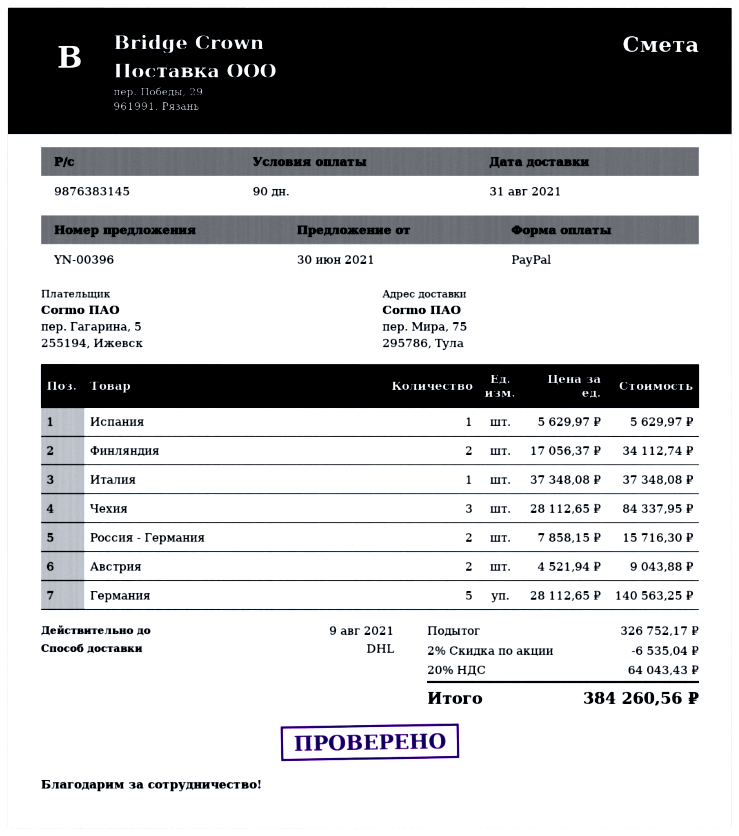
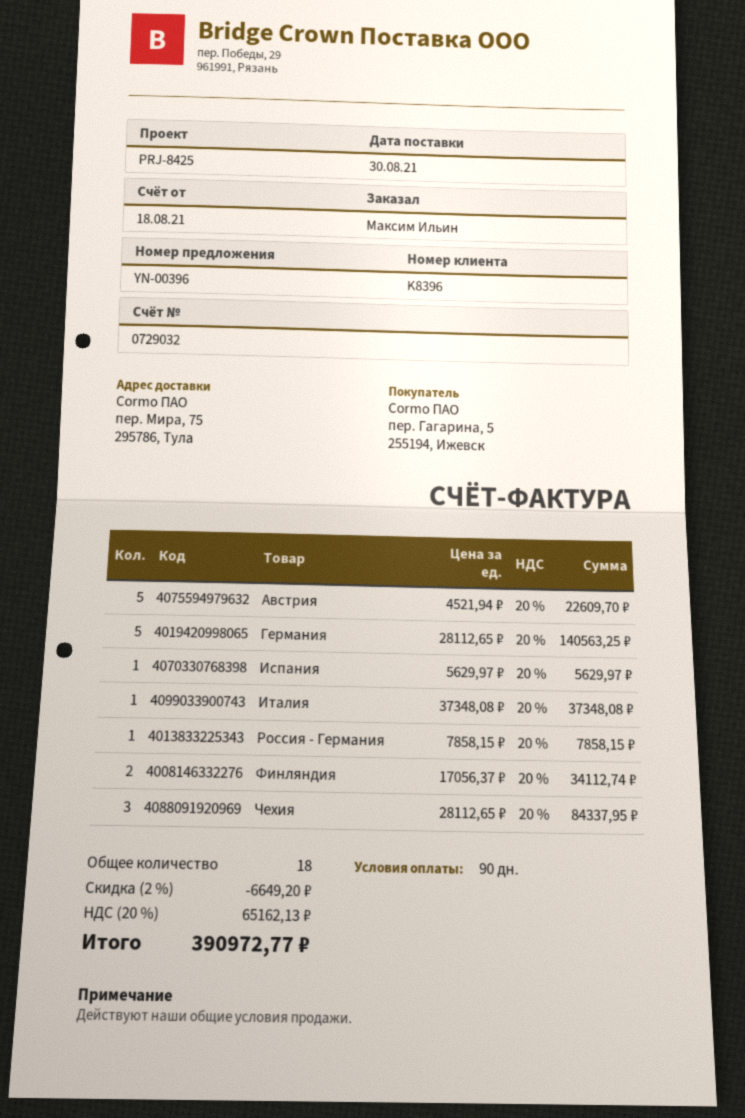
delivery date: 2021-08-31 -> 2021-08-30
Россия - Германия: 2 x 7858.15 = 15716.30 -> 1 x 7858.15 = 7858.15
Австрия: 2 x 4521.94 = 9043.88 -> 5 x 4521.94 = 22609.70
discount: 2% = 6535.04 -> 2% = 6649.20
tax: 20% = 64043.43 -> 20% = 65162.13
total: 384260.56 -> 390972.77

